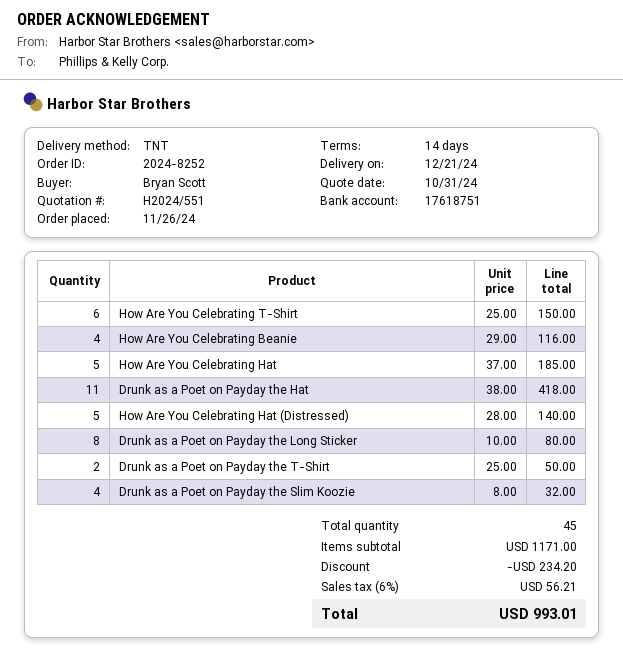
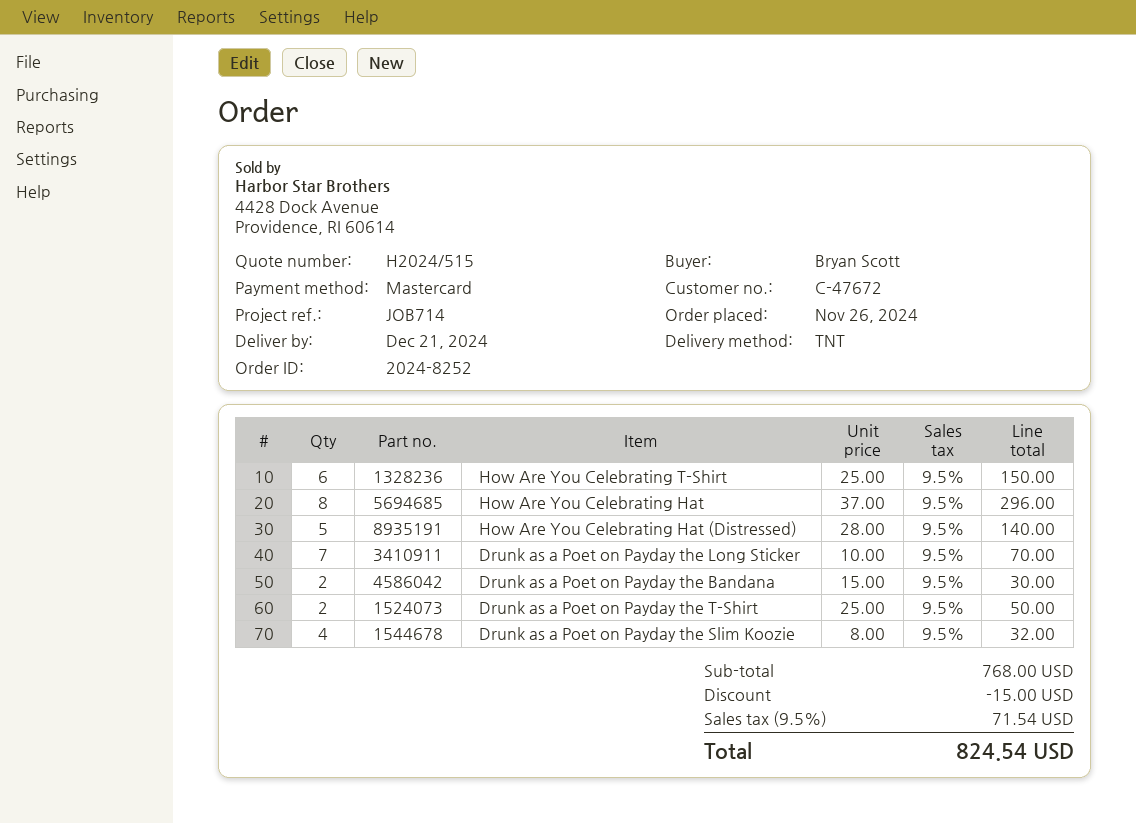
quote number: H2024/551 -> H2024/515
How Are You Celebrating Beanie: 4 x 29.00 = 116.00 -> none
How Are You Celebrating Hat: 5 x 37.00 = 185.00 -> 8 x 37.00 = 296.00
Drunk as a Poet on Payday the Hat: 11 x 38.00 = 418.00 -> none
Drunk as a Poet on Payday the Long Sticker: 8 x 10.00 = 80.00 -> 7 x 10.00 = 70.00
Drunk as a Poet on Payday the Bandana: none -> 2 x 15.00 = 30.00
subtotal: 1171.00 -> 768.00
discount: 234.20 -> 15.00
tax: 6% = 56.21 -> 9.5% = 71.54
total: 993.01 -> 824.54

